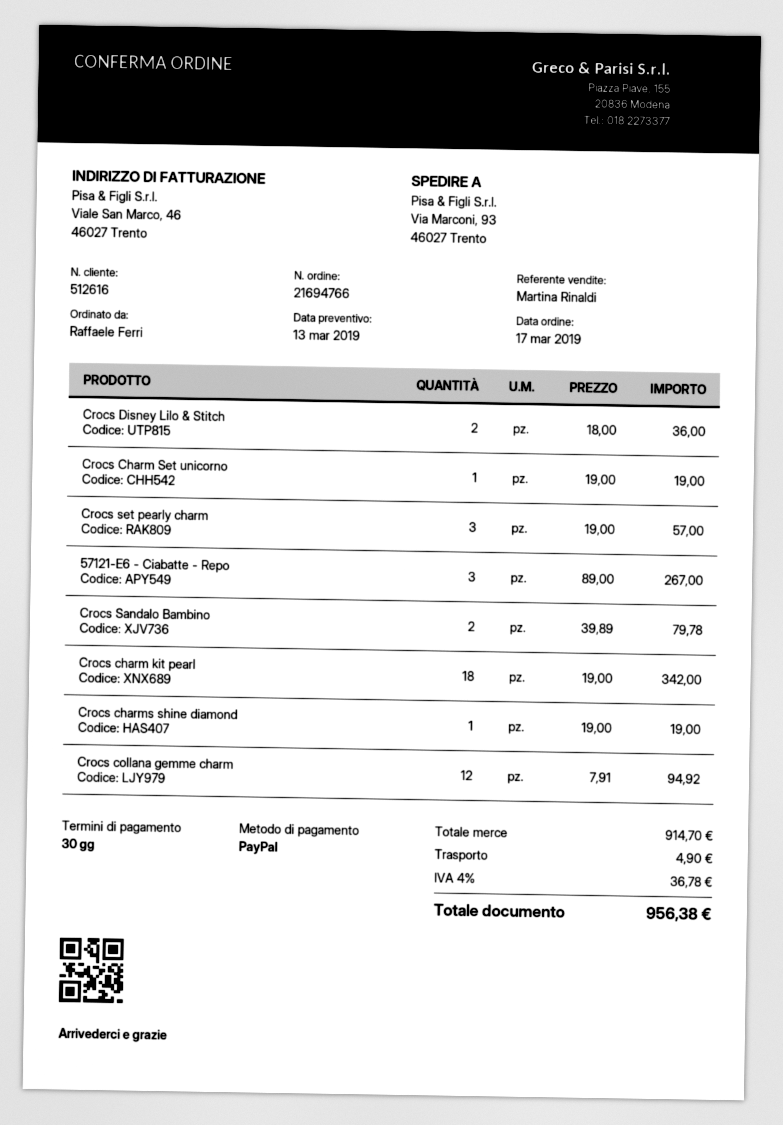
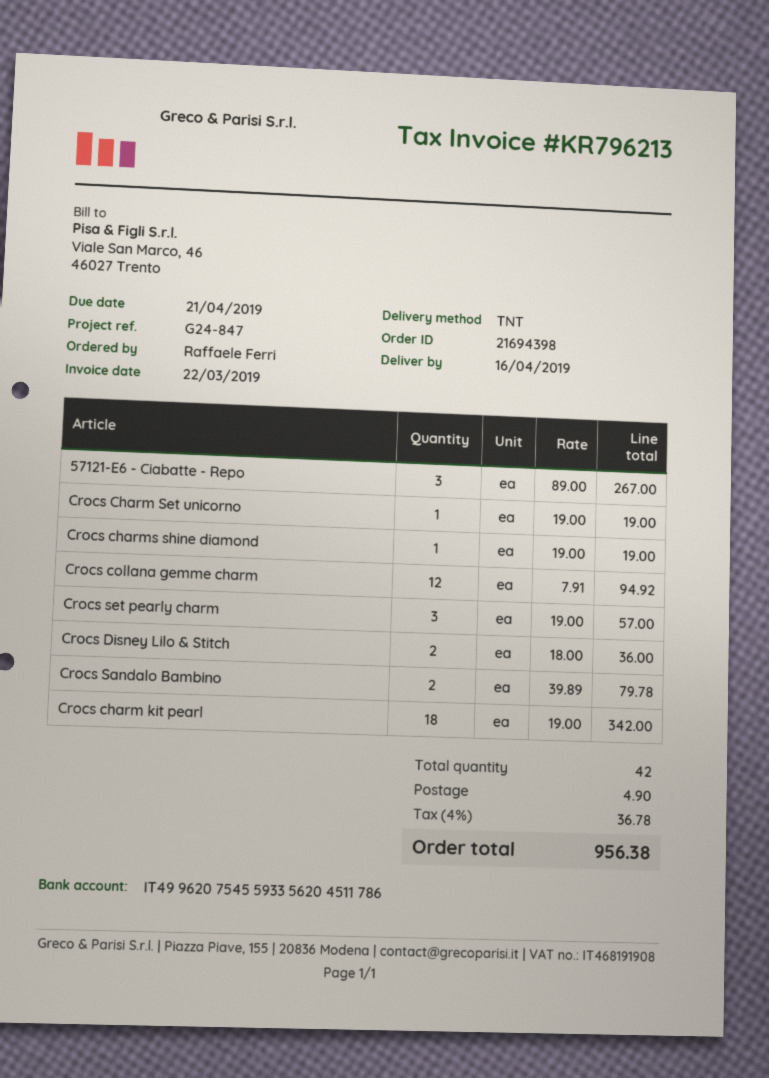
order number: 21694766 -> 21694398

